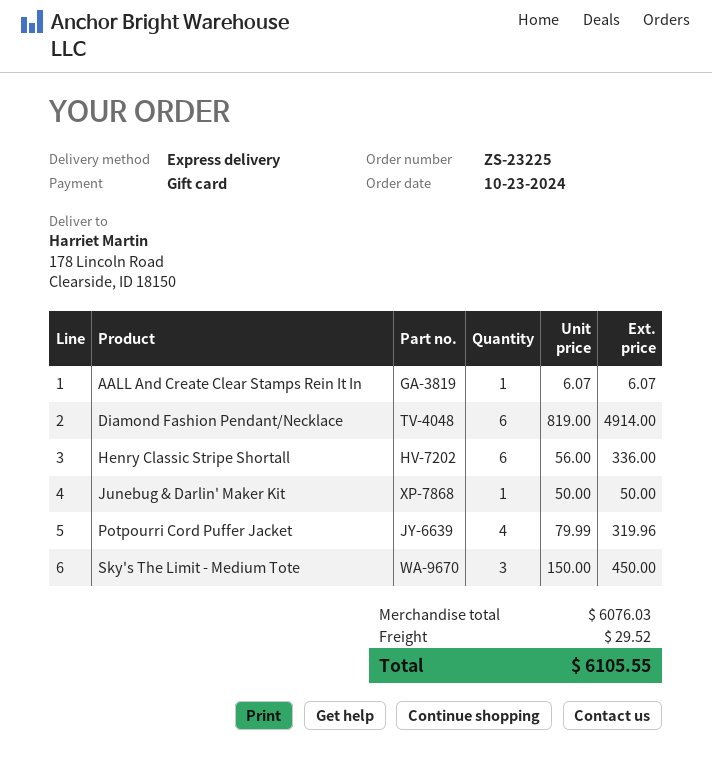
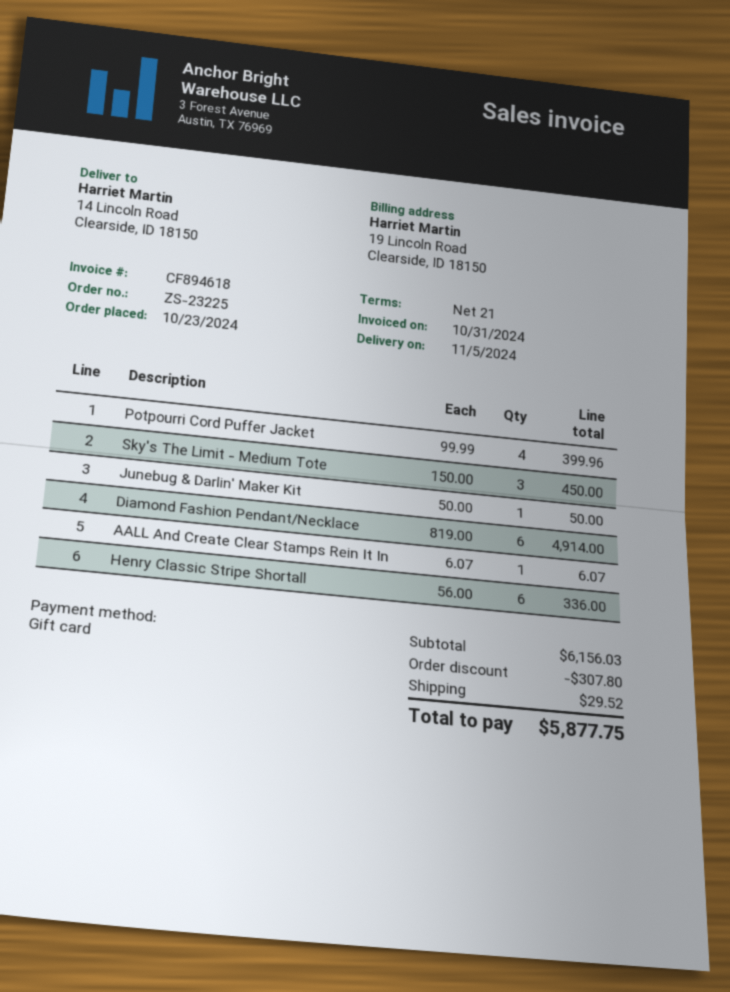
ship to: 178 Lincoln Road, Clearside, ID 18150 -> 14 Lincoln Road, Clearside, ID 18150
Potpourri Cord Puffer Jacket: 4 x 79.99 = 319.96 -> 4 x 99.99 = 399.96
subtotal: 6076.03 -> 6156.03
discount: none -> 307.80
total: 6105.55 -> 5877.75

